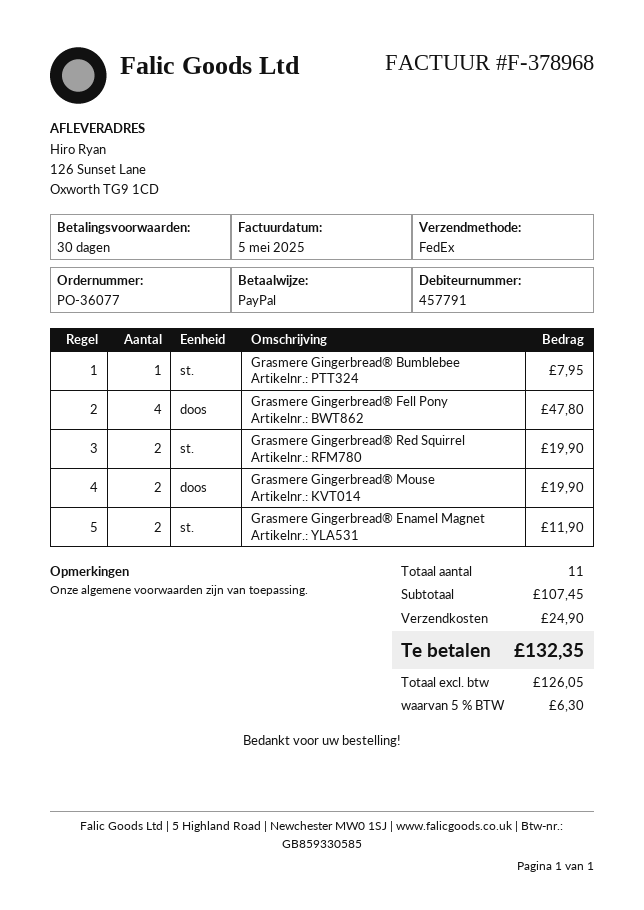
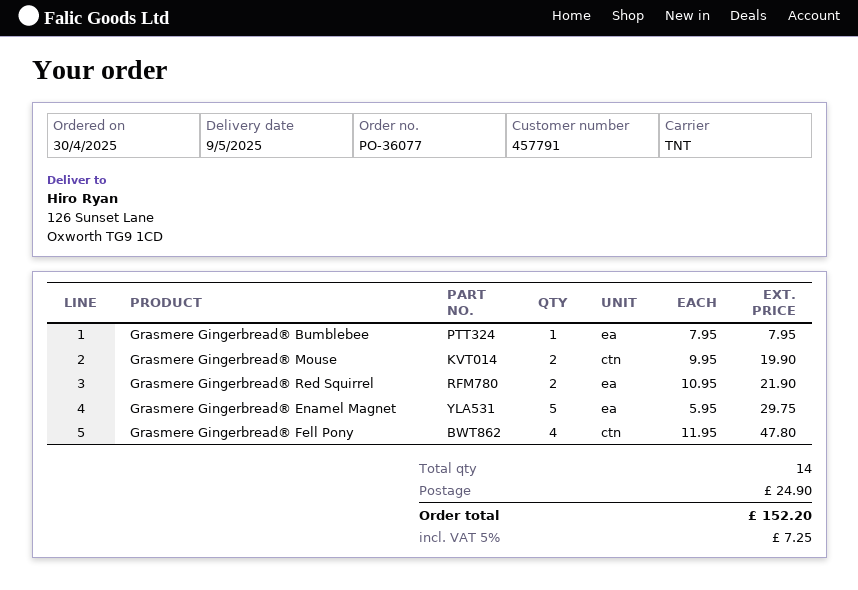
shipping method: FedEx -> TNT
Grasmere Gingerbread® Red Squirrel: 2 for 19.90 -> 2 for 21.90
Grasmere Gingerbread® Enamel Magnet: 2 for 11.90 -> 5 for 29.75
total quantity: 11 -> 14
tax: 5% = 6.30 -> 5% = 7.25
total: 132.35 -> 152.20

